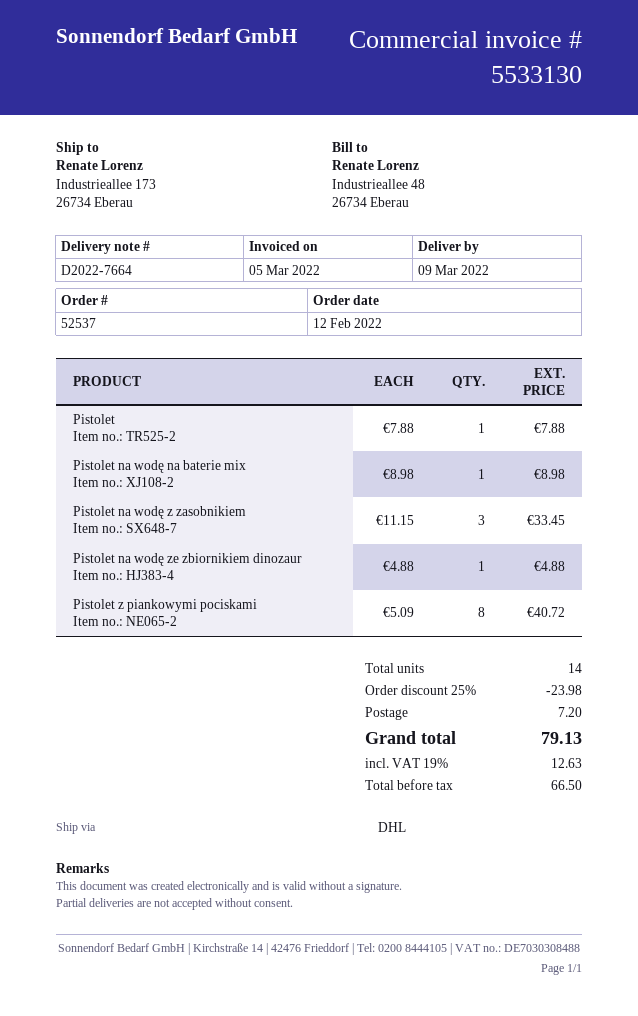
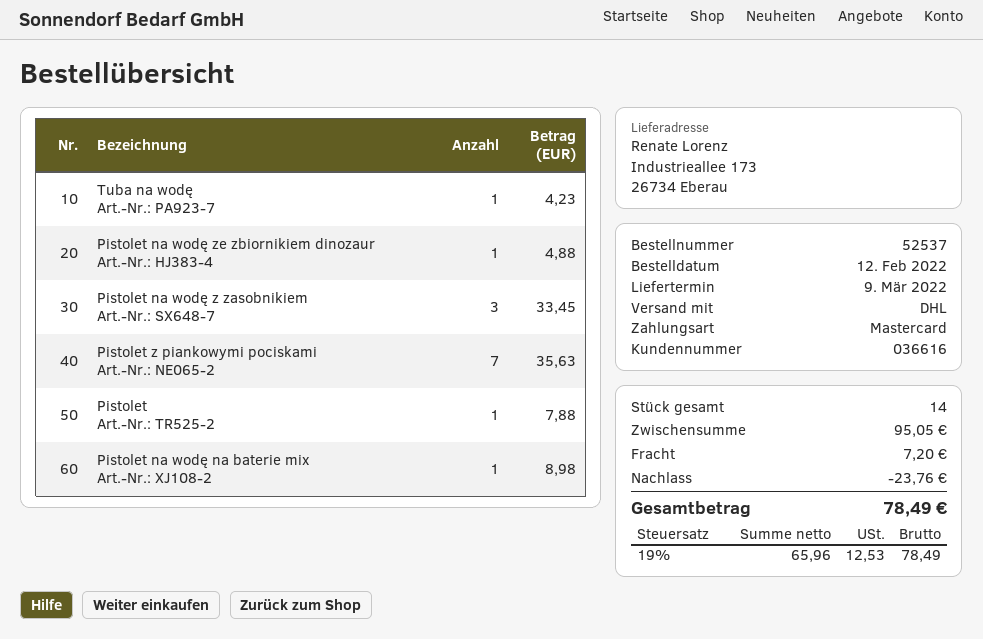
Pistolet z piankowymi pociskami: 8 for 40.72 -> 7 for 35.63
Tuba na wodę: none -> 1 for 4.23
discount: 23.98 -> 23.76
net: 66.50 -> 65.96
tax: 19% = 12.63 -> 19% = 12.53
total: 79.13 -> 78.49

